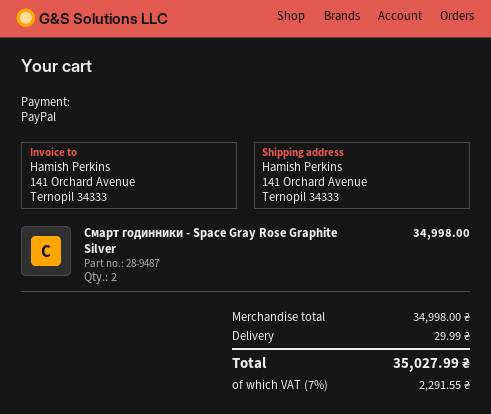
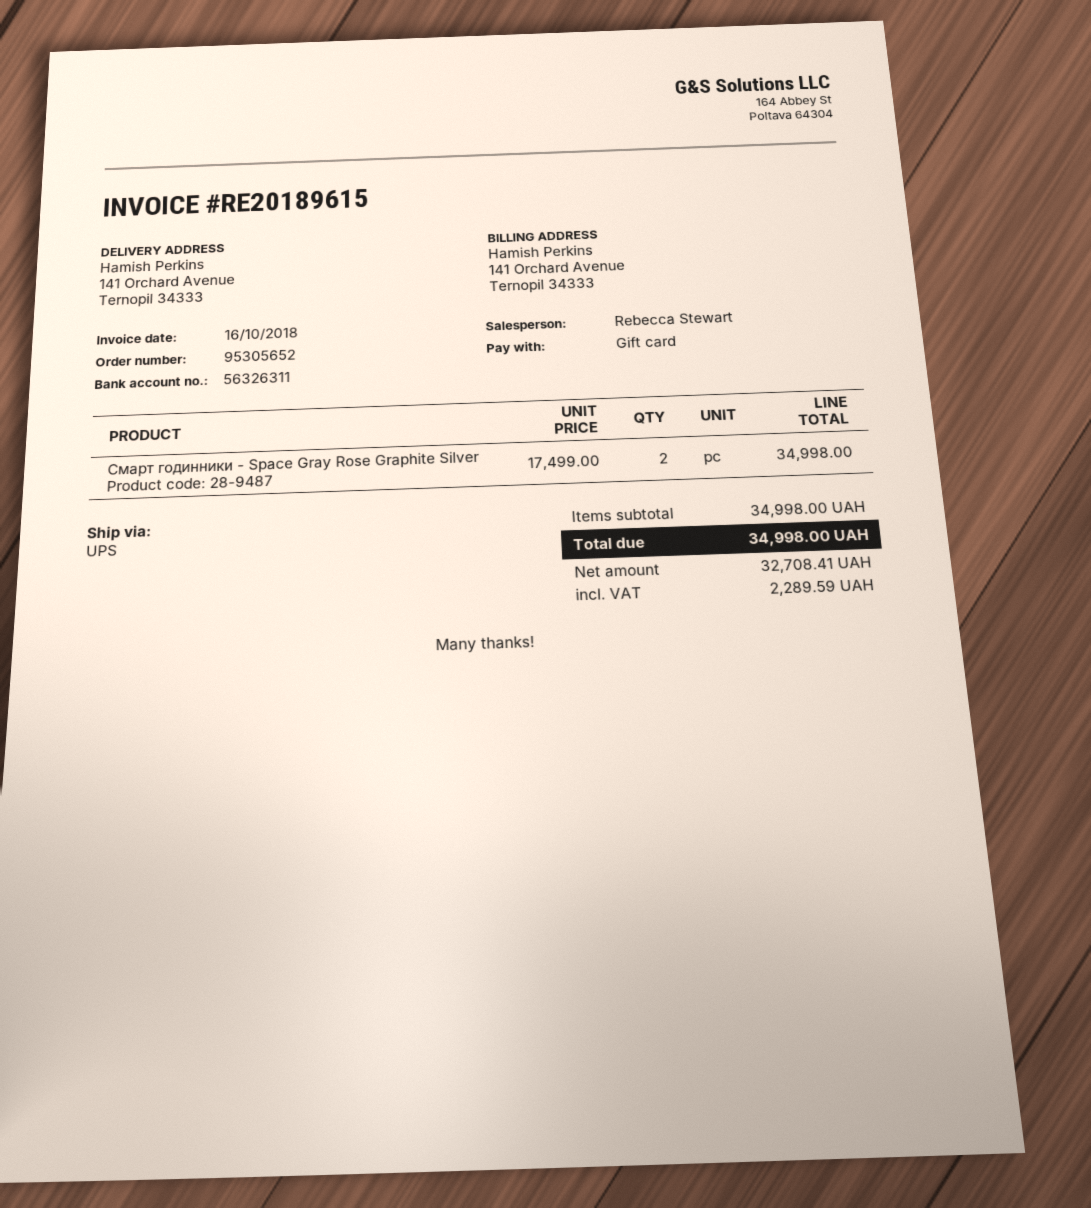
payment method: PayPal -> gift card
shipping: 29.99 -> none
tax: 2291.55 -> 2289.59
total: 35027.99 -> 34998.00

